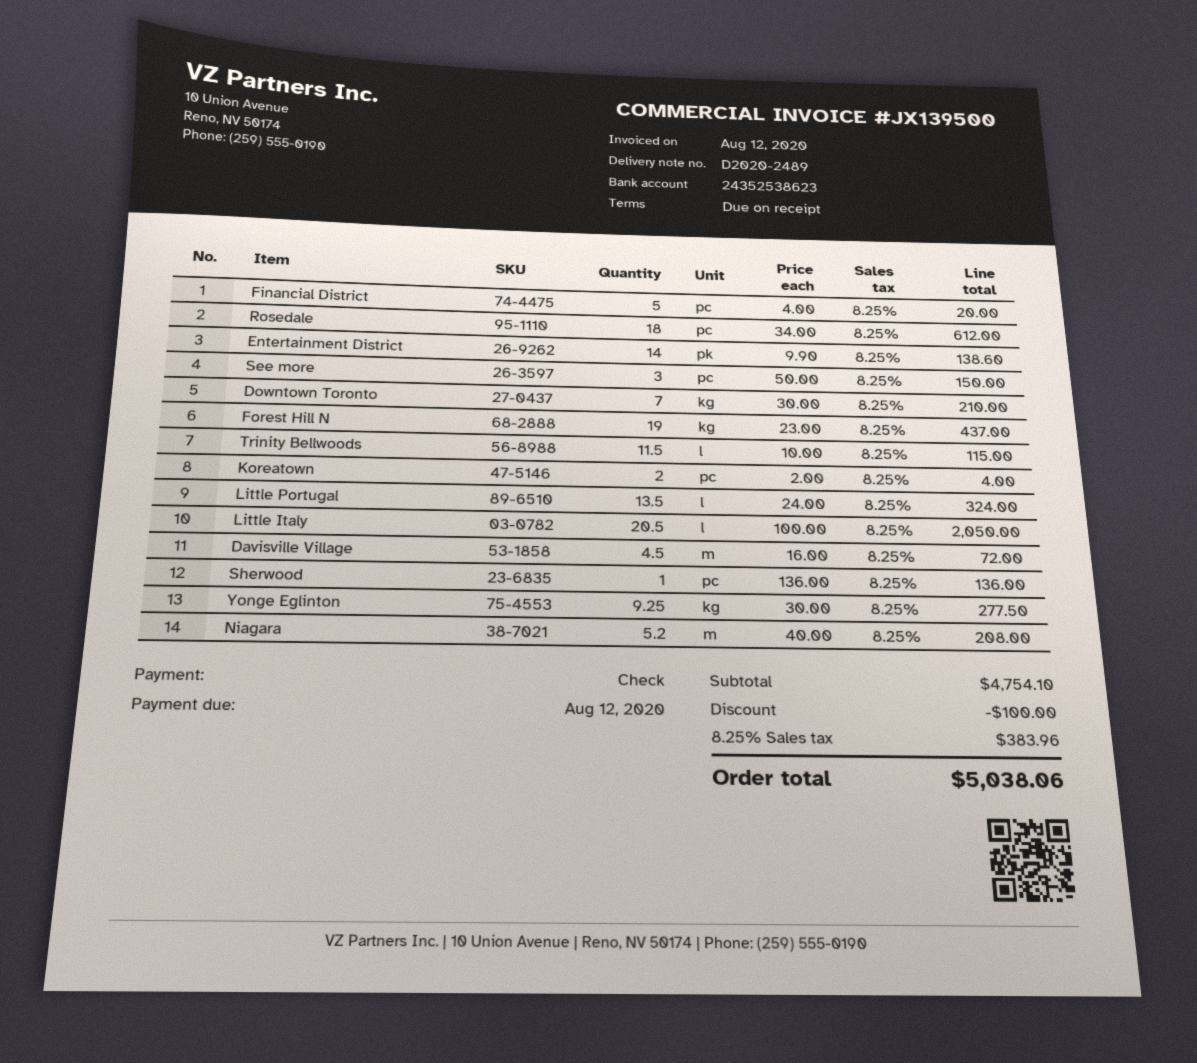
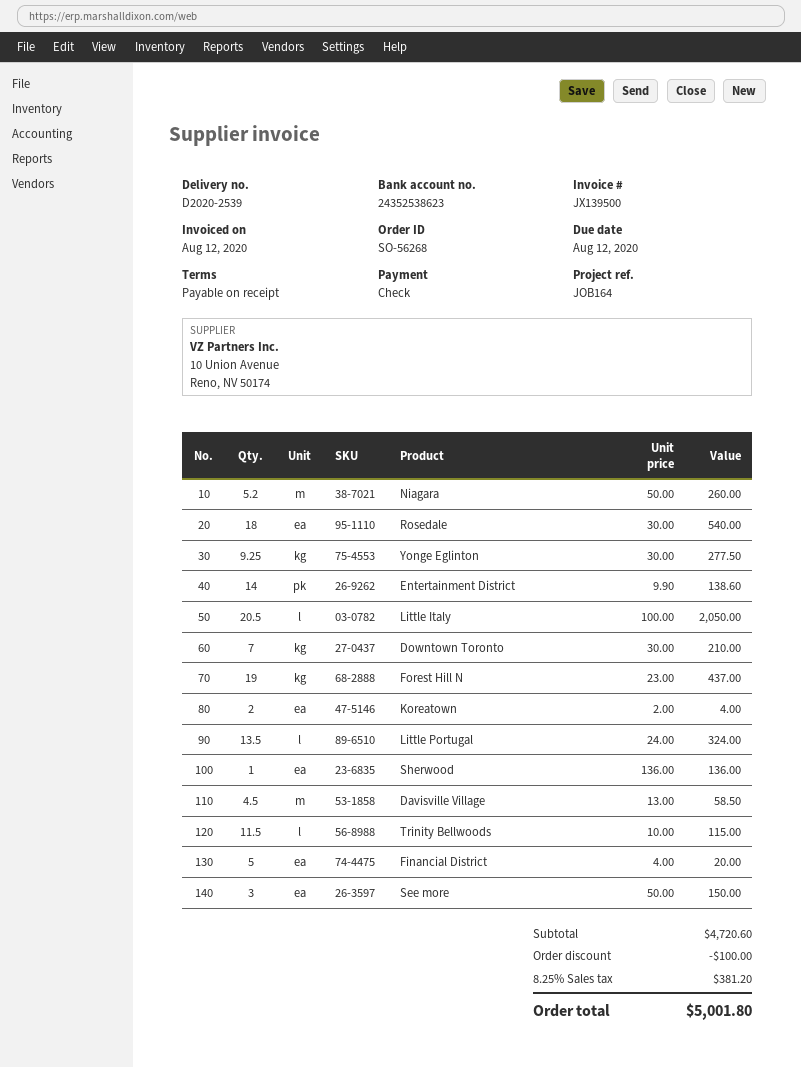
delivery note number: D2020-2489 -> D2020-2539
Rosedale: 18 x 34.00 = 612.00 -> 18 x 30.00 = 540.00
Davisville Village: 4.5 x 16.00 = 72.00 -> 4.5 x 13.00 = 58.50
Niagara: 5.2 x 40.00 = 208.00 -> 5.2 x 50.00 = 260.00
subtotal: 4754.10 -> 4720.60
tax: 8.25% = 383.96 -> 8.25% = 381.20
total: 5038.06 -> 5001.80

